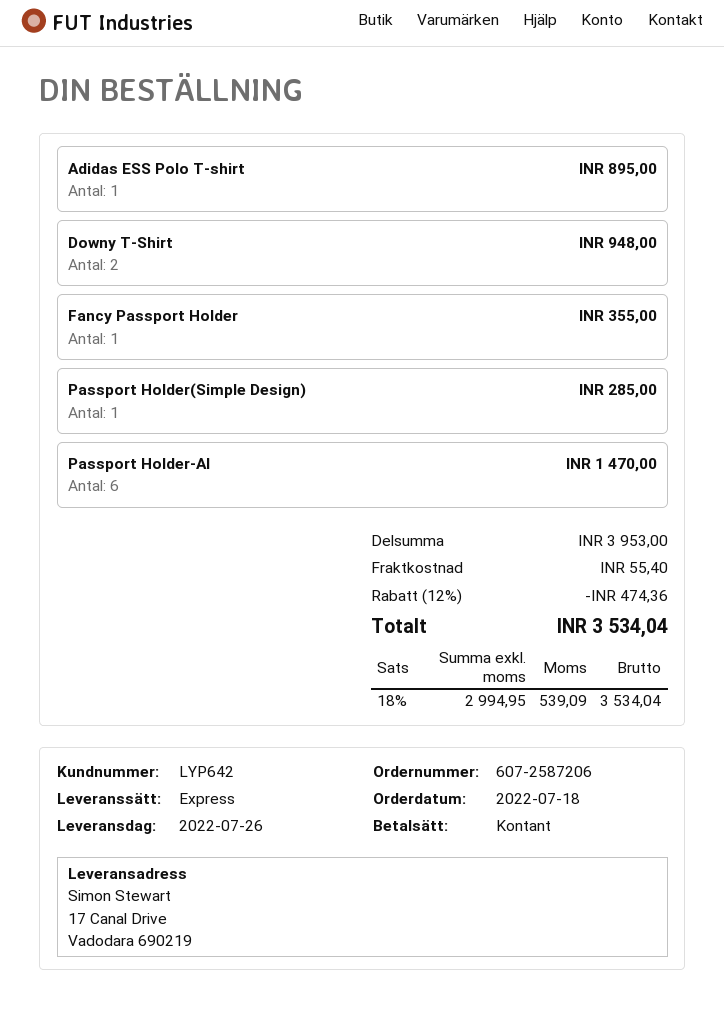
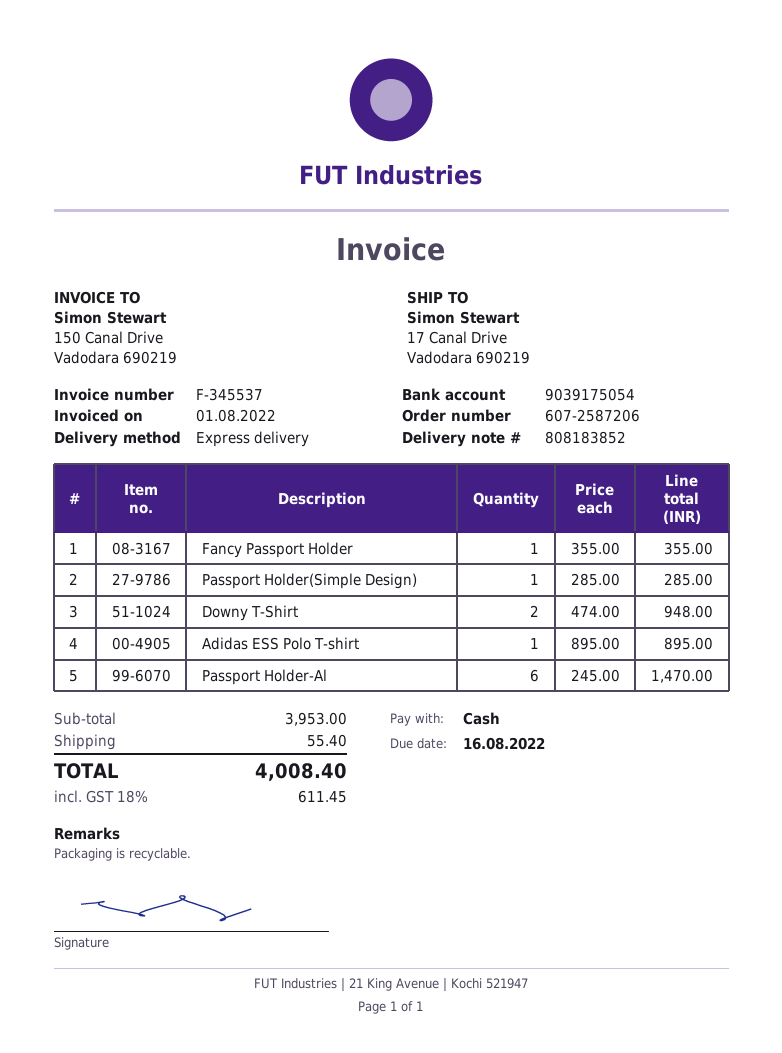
discount: 12% = 474.36 -> none
tax: 18% = 539.09 -> 18% = 611.45
total: 3534.04 -> 4008.40

